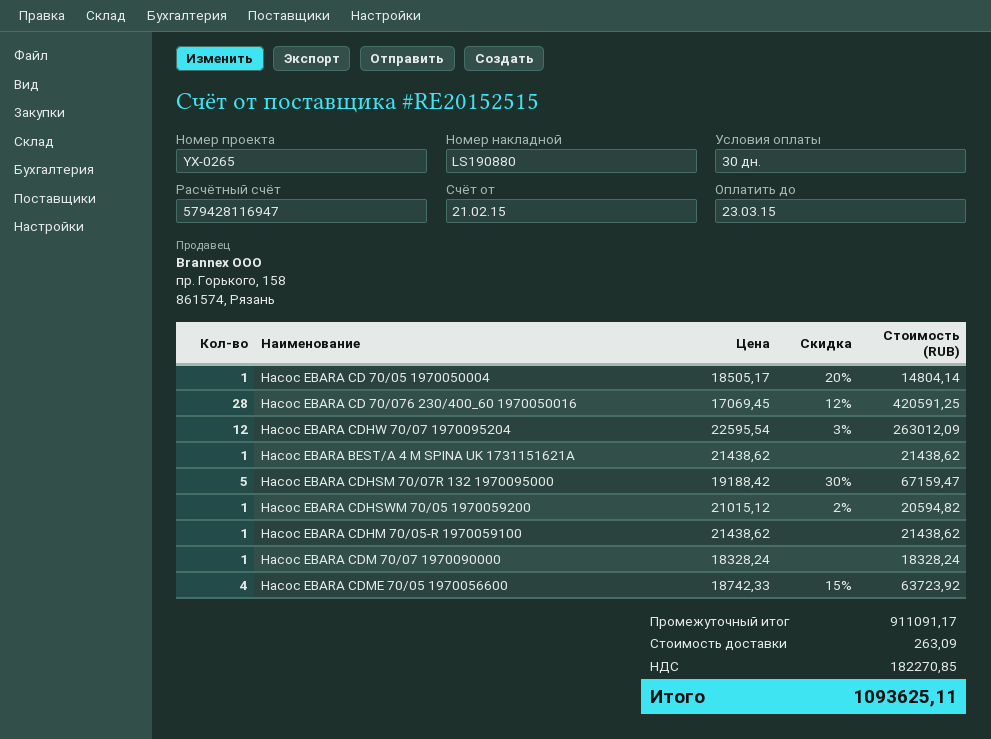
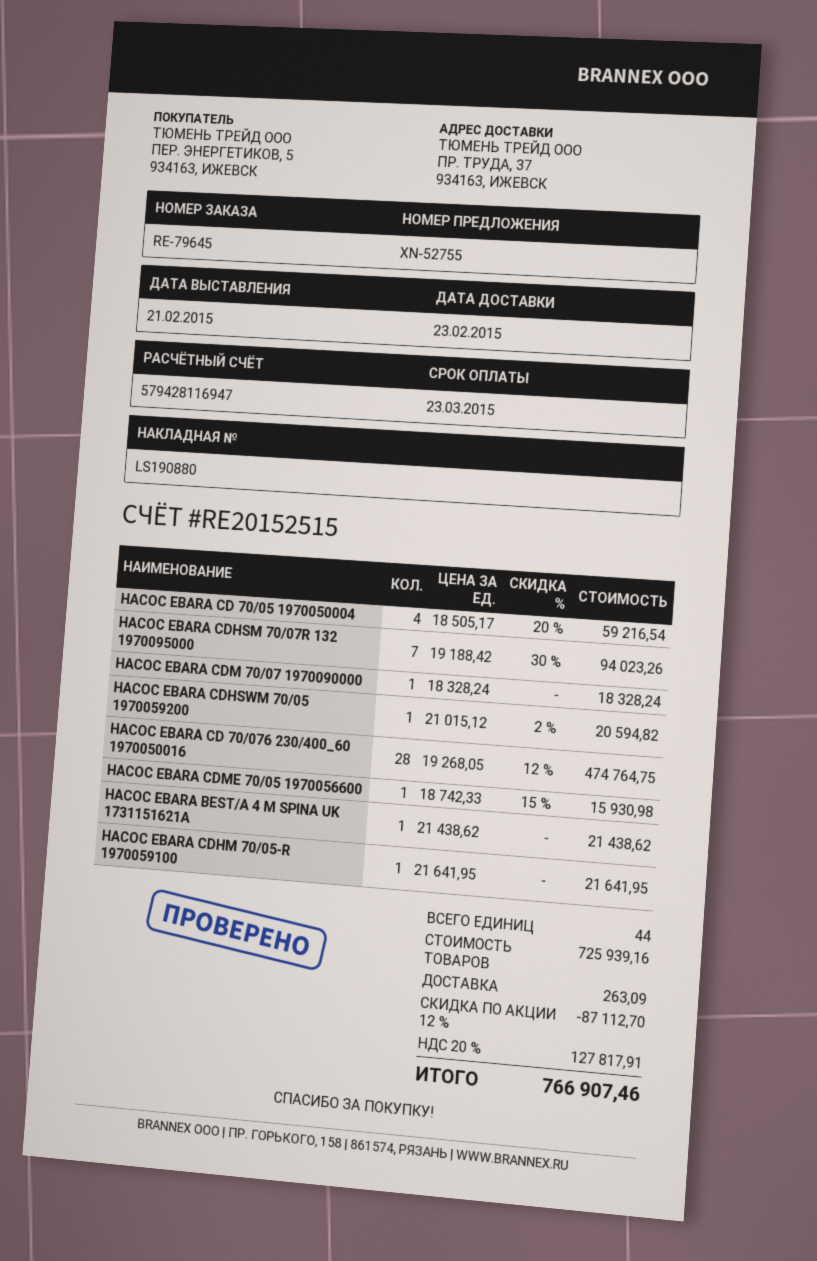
Насос EBARA CD 70/05 1970050004: 1 x 18505.17 - 20% = 14804.14 -> 4 x 18505.17 - 20% = 59216.54
Насос EBARA CD 70/076 230/400_60 1970050016: 28 x 17069.45 - 12% = 420591.25 -> 28 x 19268.05 - 12% = 474764.75
Насос EBARA CDHW 70/07 1970095204: 12 x 22595.54 - 3% = 263012.09 -> none
Насос EBARA CDHSM 70/07R 132 1970095000: 5 x 19188.42 - 30% = 67159.47 -> 7 x 19188.42 - 30% = 94023.26
Насос EBARA CDHM 70/05-R 1970059100: 1 x 21438.62 = 21438.62 -> 1 x 21641.95 = 21641.95
Насос EBARA CDME 70/05 1970056600: 4 x 18742.33 - 15% = 63723.92 -> 1 x 18742.33 - 15% = 15930.98
subtotal: 911091.17 -> 725939.16
discount: none -> 12% = 87112.70
tax: 182270.85 -> 127817.91
total: 1093625.11 -> 766907.46

